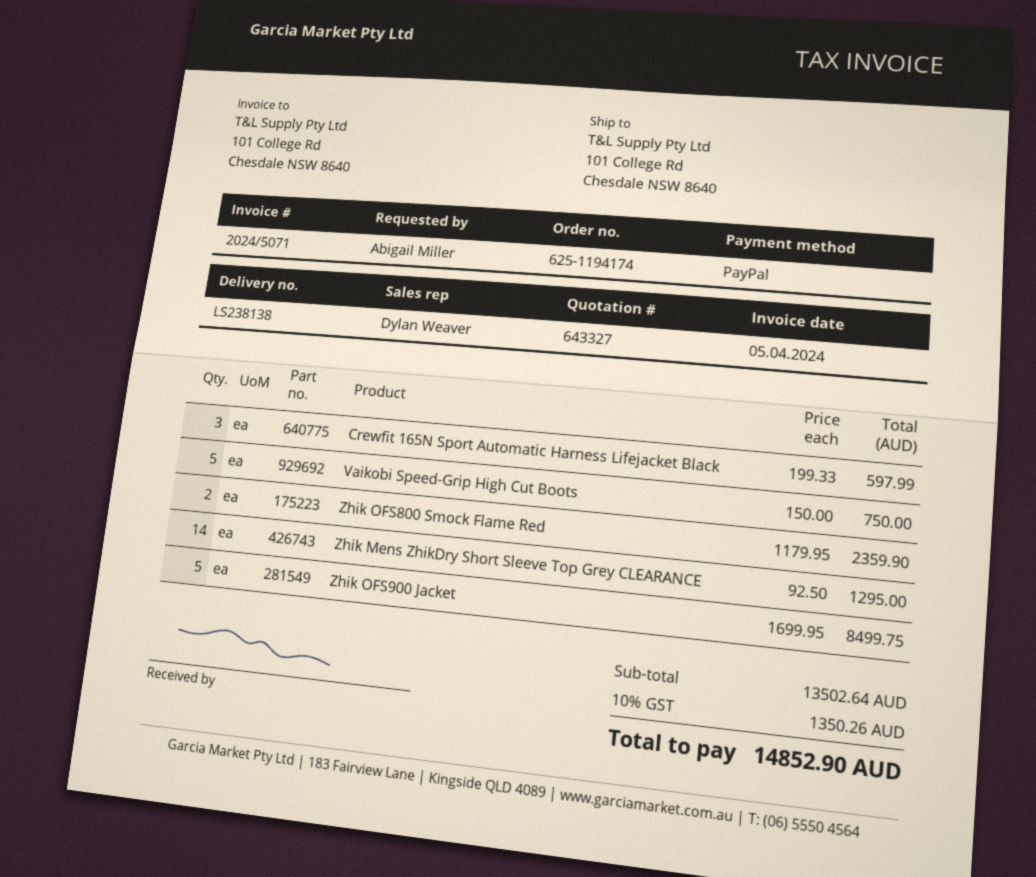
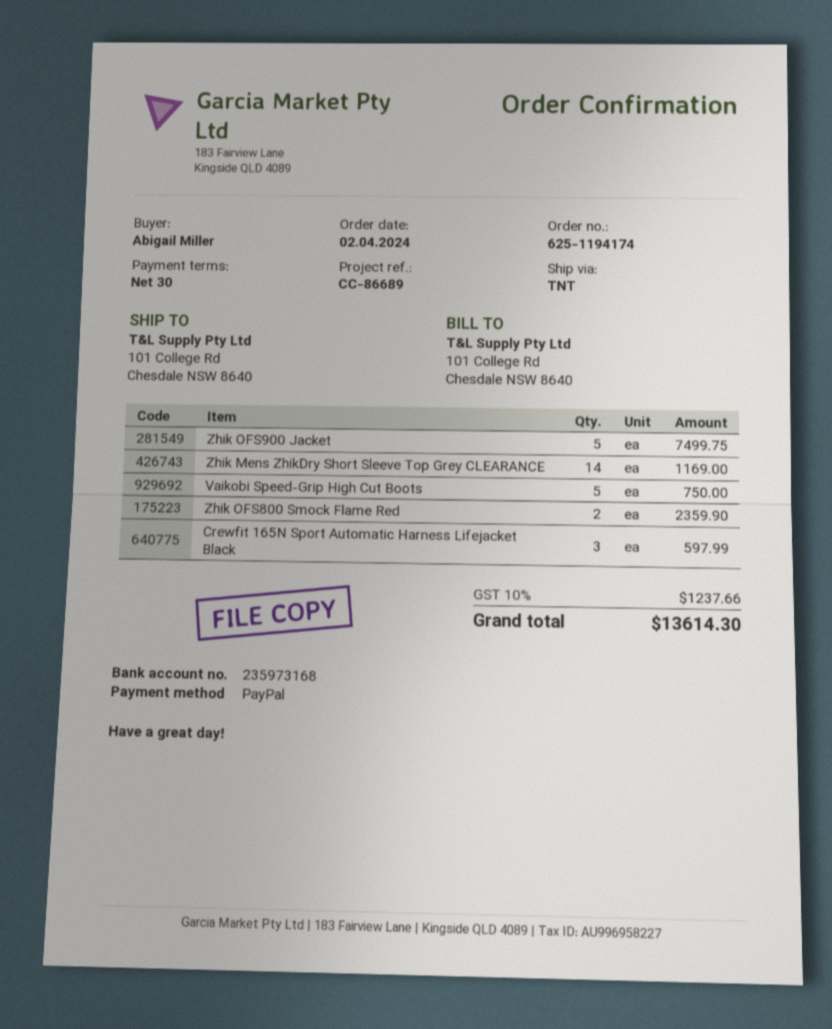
Zhik Mens ZhikDry Short Sleeve Top Grey CLEARANCE: 14 for 1295.00 -> 14 for 1169.00
Zhik OFS900 Jacket: 5 for 8499.75 -> 5 for 7499.75
tax: 10% = 1350.26 -> 10% = 1237.66
total: 14852.90 -> 13614.30

